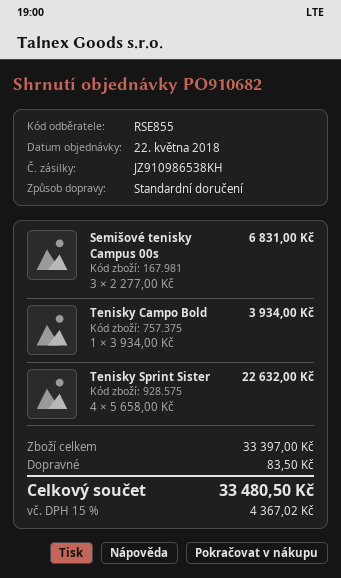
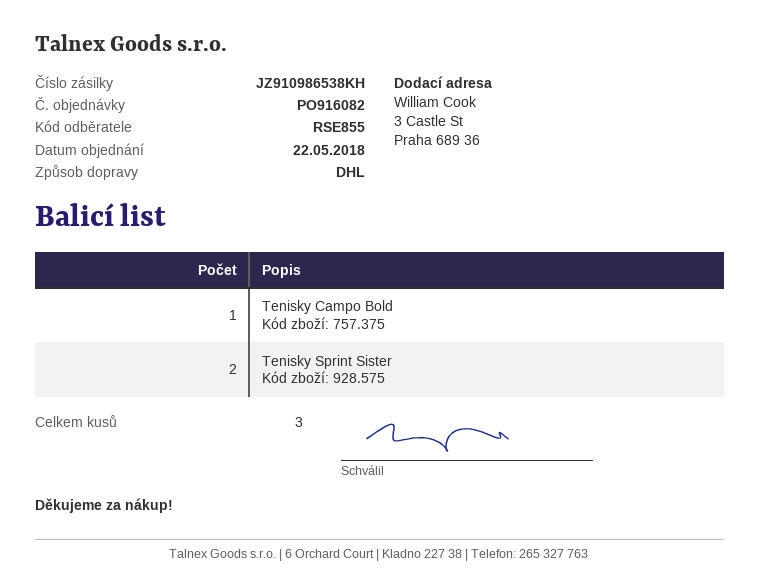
order number: PO910682 -> PO916082
shipping method: standard -> DHL
Semišové tenisky Campus 00s: 3 -> none
Tenisky Sprint Sister: 4 -> 2

